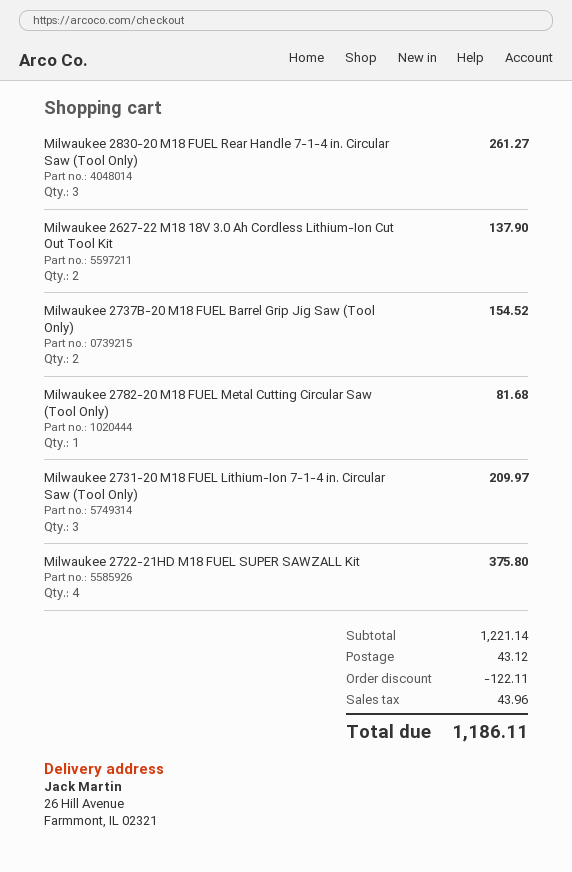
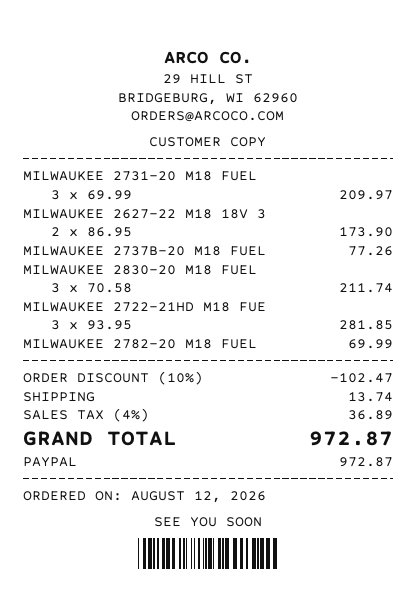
Milwaukee 2830-20 M18 FUEL Rear Handle 7-1-4 in. Circular Saw (Tool Only): 3 for 261.27 -> 3 for 211.74
Milwaukee 2627-22 M18 18V 3.0 Ah Cordless Lithium-Ion Cut Out Tool Kit: 2 for 137.90 -> 2 for 173.90
Milwaukee 2737B-20 M18 FUEL Barrel Grip Jig Saw (Tool Only): 2 for 154.52 -> 1 for 77.26
Milwaukee 2782-20 M18 FUEL Metal Cutting Circular Saw (Tool Only): 1 for 81.68 -> 1 for 69.99
Milwaukee 2722-21HD M18 FUEL SUPER SAWZALL Kit: 4 for 375.80 -> 3 for 281.85
discount: 122.11 -> 102.47
shipping: 43.12 -> 13.74
tax: 43.96 -> 36.89
total: 1186.11 -> 972.87

